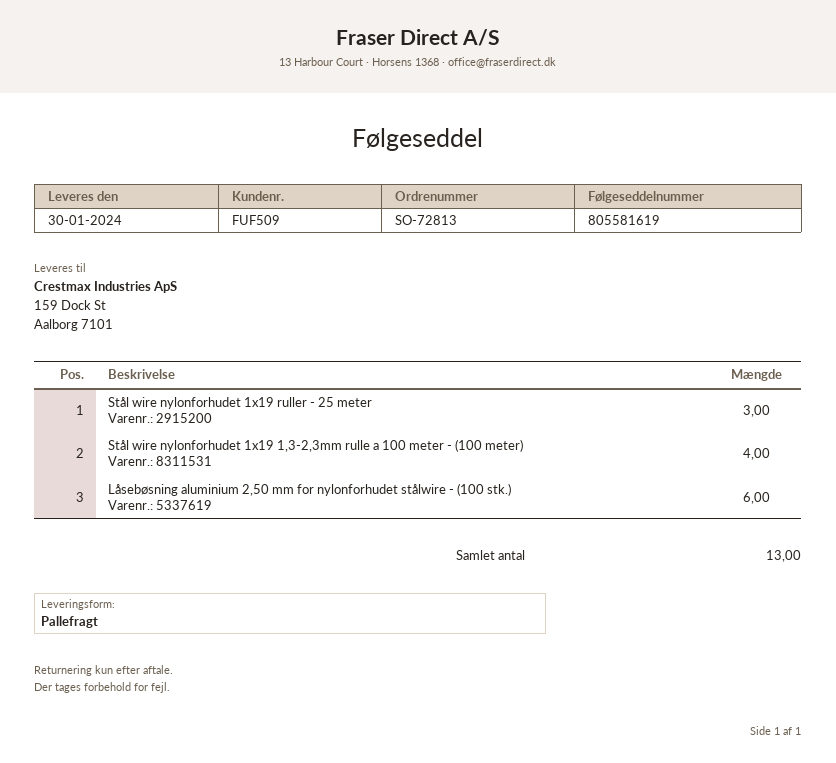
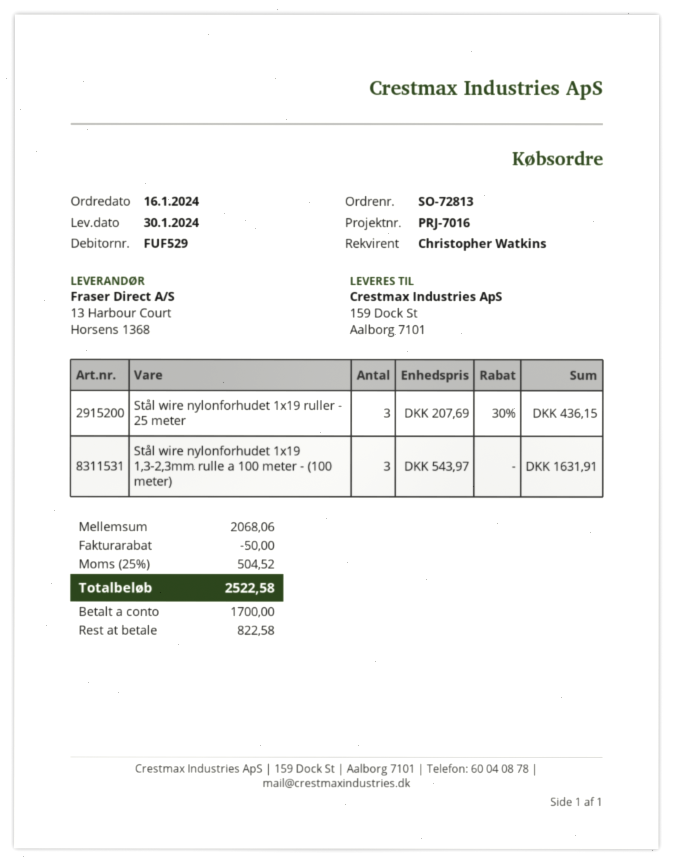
customer number: FUF509 -> FUF529
Stål wire nylonforhudet 1x19 1,3-2,3mm rulle a 100 meter - (100 meter): 4 -> 3
Låsebøsning aluminium 2,50 mm for nylonforhudet stålwire - (100 stk.): 6 -> none

